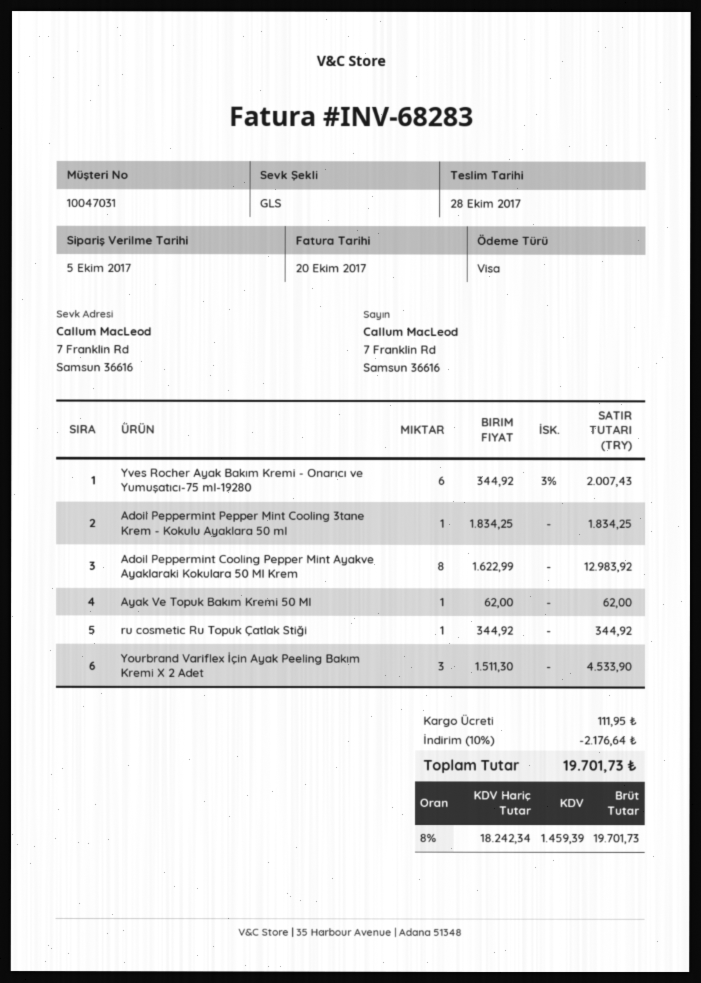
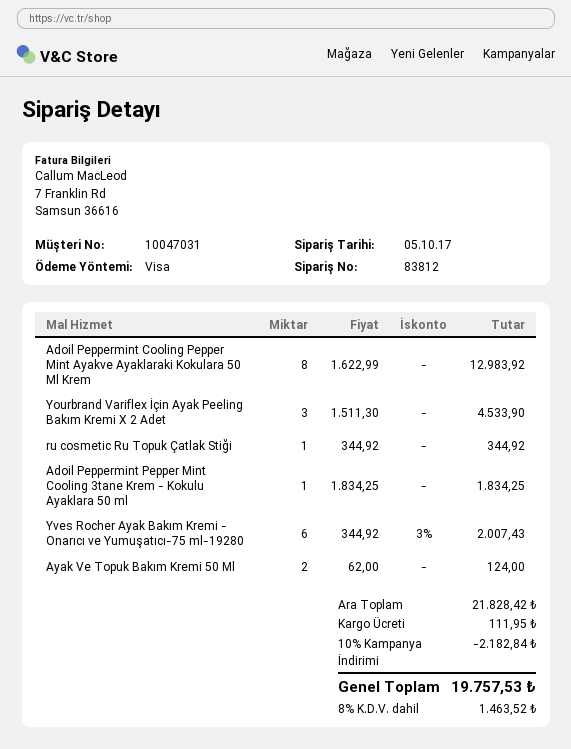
Ayak Ve Topuk Bakım Kremi 50 Ml: 1 x 62.00 = 62.00 -> 2 x 62.00 = 124.00
discount: 10% = 2176.64 -> 10% = 2182.84
tax: 8% = 1459.39 -> 8% = 1463.52
total: 19701.73 -> 19757.53

